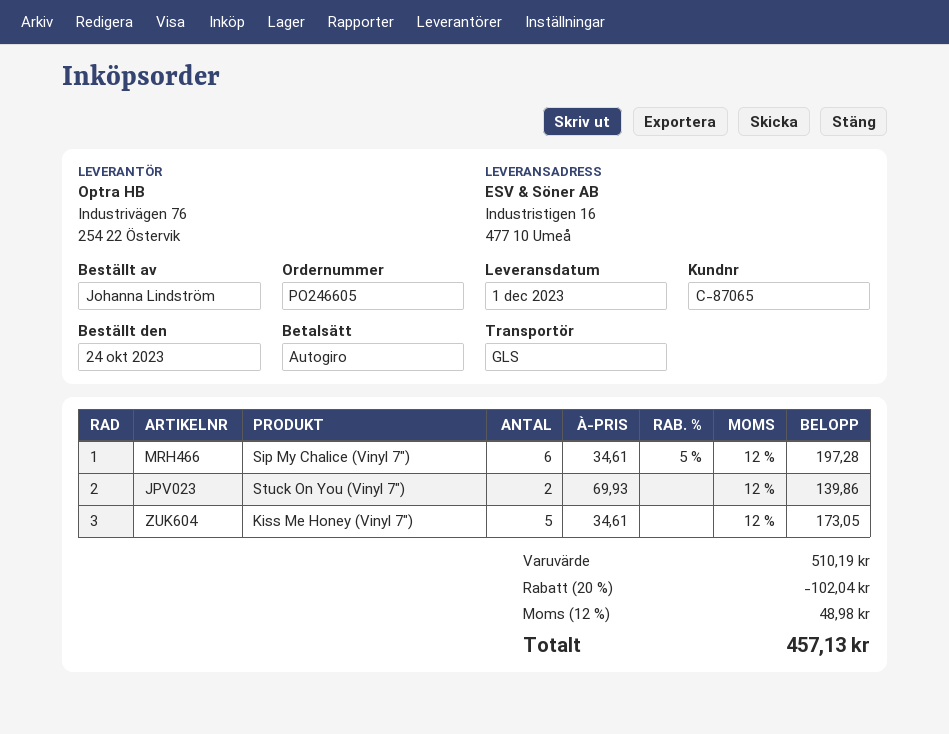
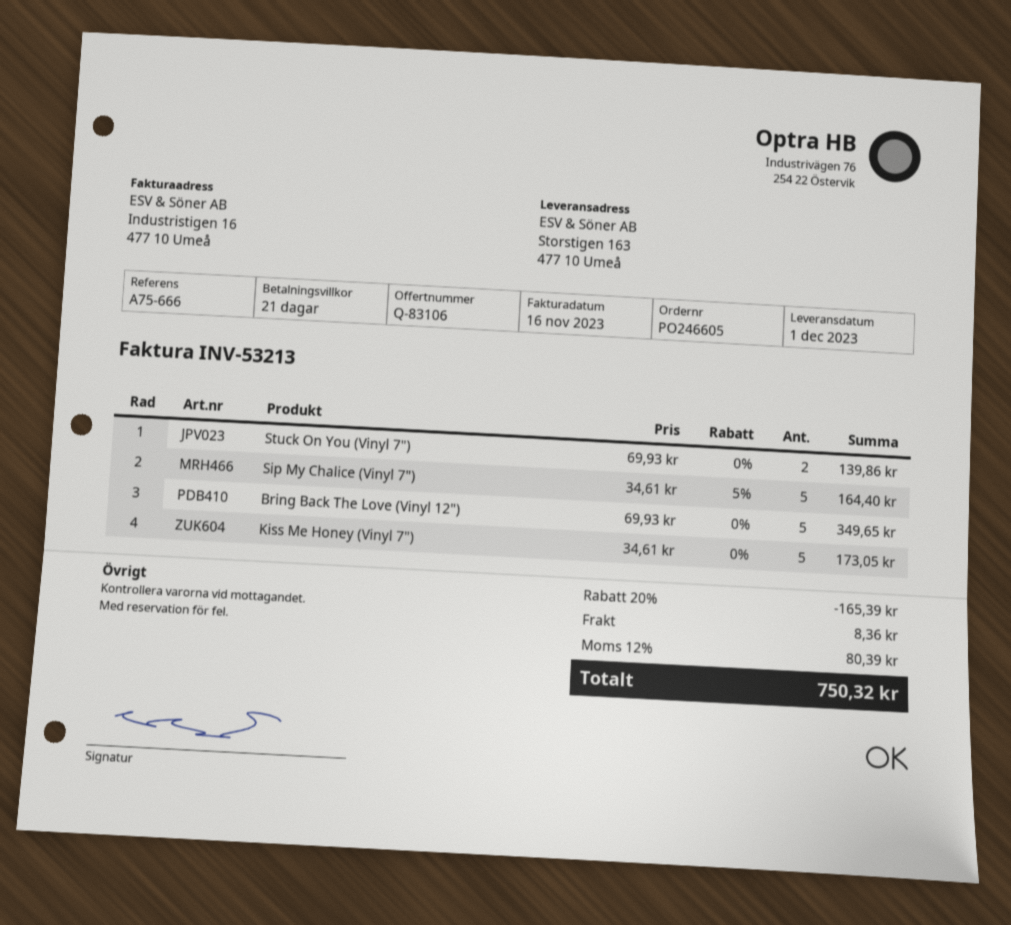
ship to: Industristigen 16, 477 10 Umeå -> Storstigen 163, 477 10 Umeå
Sip My Chalice (Vinyl 7"): 6 x 34.61 - 5% = 197.28 -> 5 x 34.61 - 5% = 164.40
Bring Back The Love (Vinyl 12"): none -> 5 x 69.93 = 349.65
discount: 20% = 102.04 -> 20% = 165.39
shipping: none -> 8.36
tax: 12% = 48.98 -> 12% = 80.39
total: 457.13 -> 750.32

